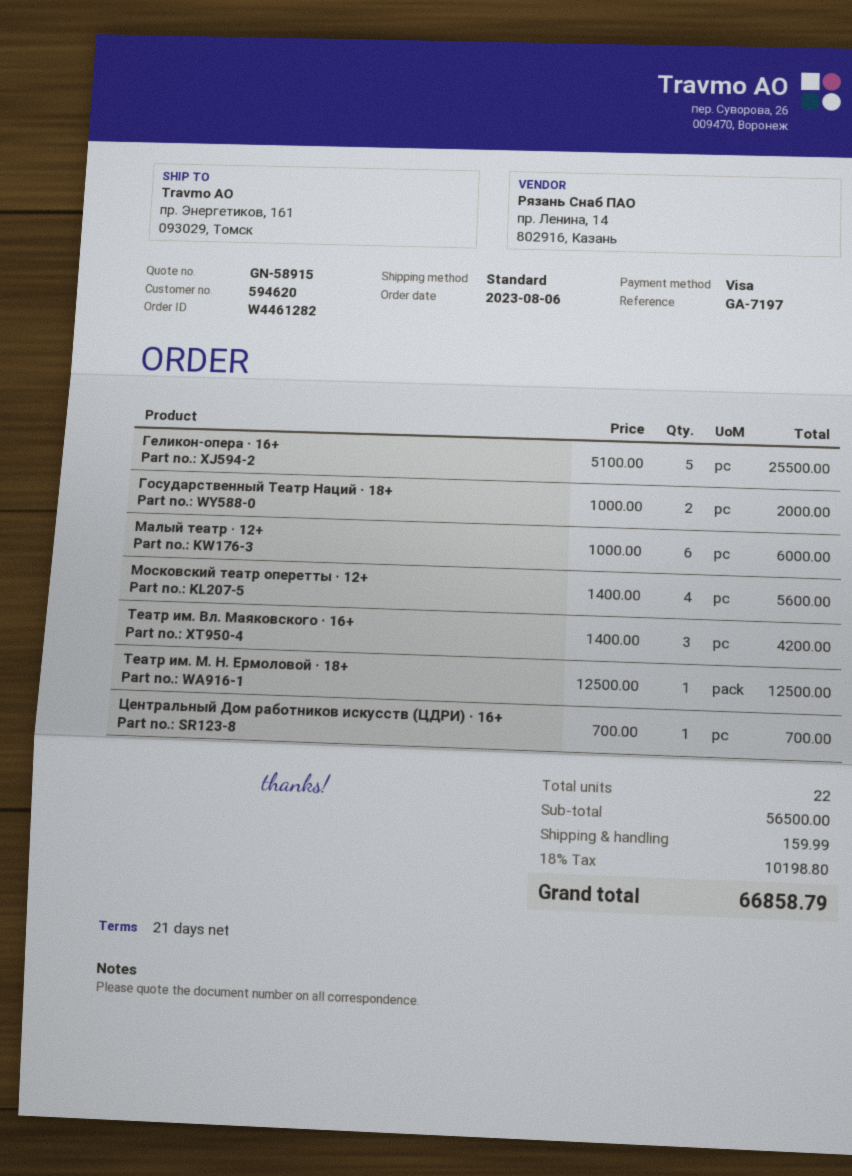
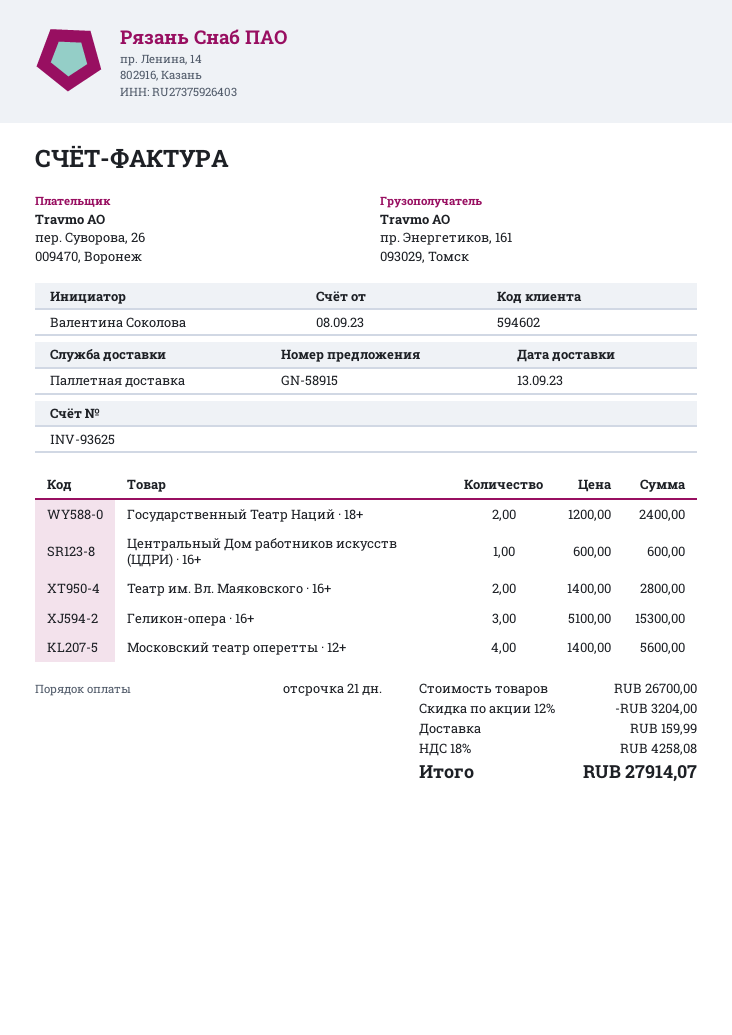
customer number: 594620 -> 594602
shipping method: standard -> pallet freight
Геликон-опера · 16+: 5 x 5100.00 = 25500.00 -> 3 x 5100.00 = 15300.00
Государственный Театр Наций · 18+: 2 x 1000.00 = 2000.00 -> 2 x 1200.00 = 2400.00
Малый театр · 12+: 6 x 1000.00 = 6000.00 -> none
Театр им. Вл. Маяковского · 16+: 3 x 1400.00 = 4200.00 -> 2 x 1400.00 = 2800.00
Театр им. М. Н. Ермоловой · 18+: 1 x 12500.00 = 12500.00 -> none
Центральный Дом работников искусств (ЦДРИ) · 16+: 1 x 700.00 = 700.00 -> 1 x 600.00 = 600.00
subtotal: 56500.00 -> 26700.00
discount: none -> 12% = 3204.00
tax: 18% = 10198.80 -> 18% = 4258.08
total: 66858.79 -> 27914.07

